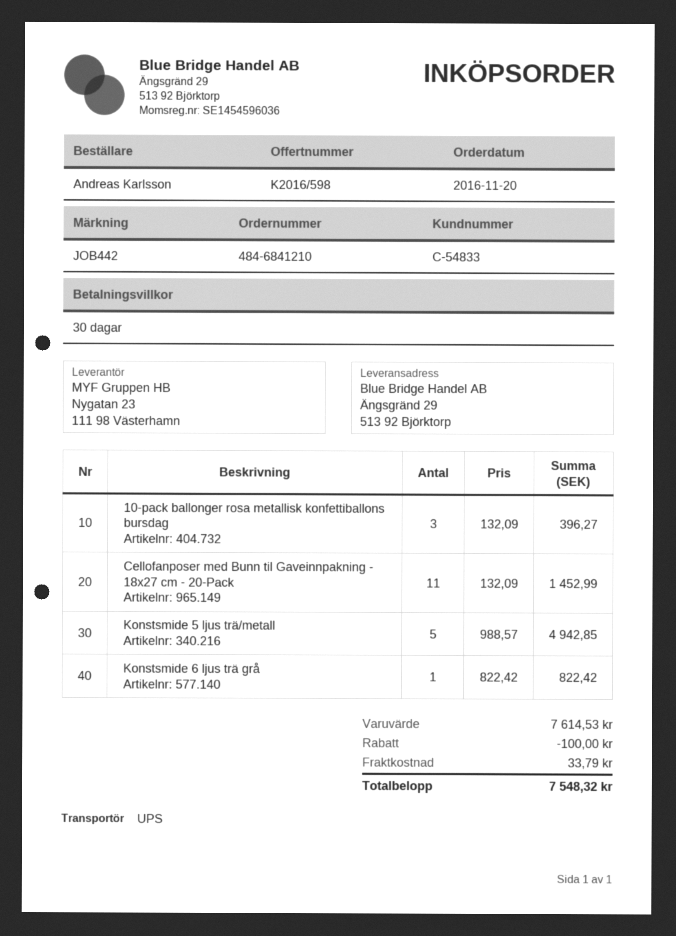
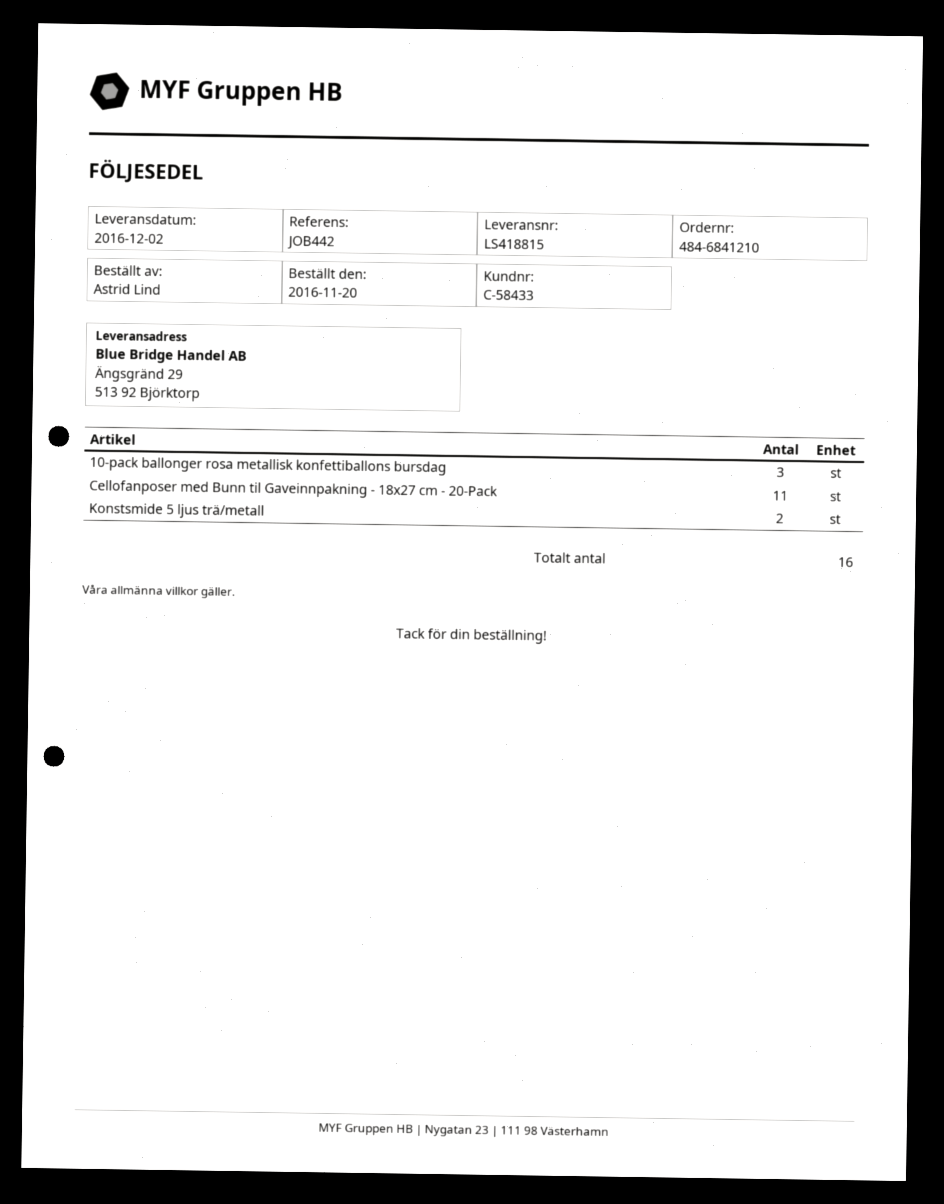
customer number: C-54833 -> C-58433
ordered by: Andreas Karlsson -> Astrid Lind
Konstsmide 5 ljus trä/metall: 5 -> 2
Konstsmide 6 ljus trä grå: 1 -> none

